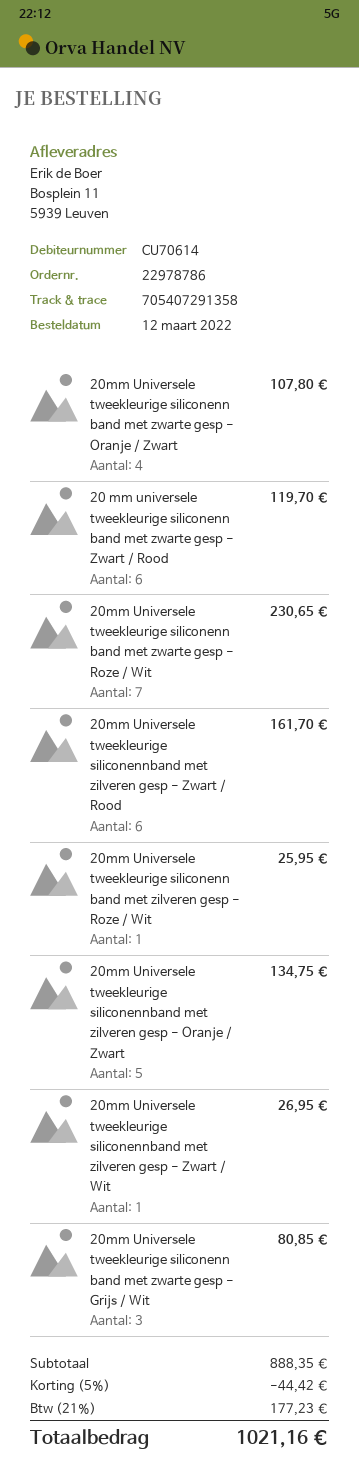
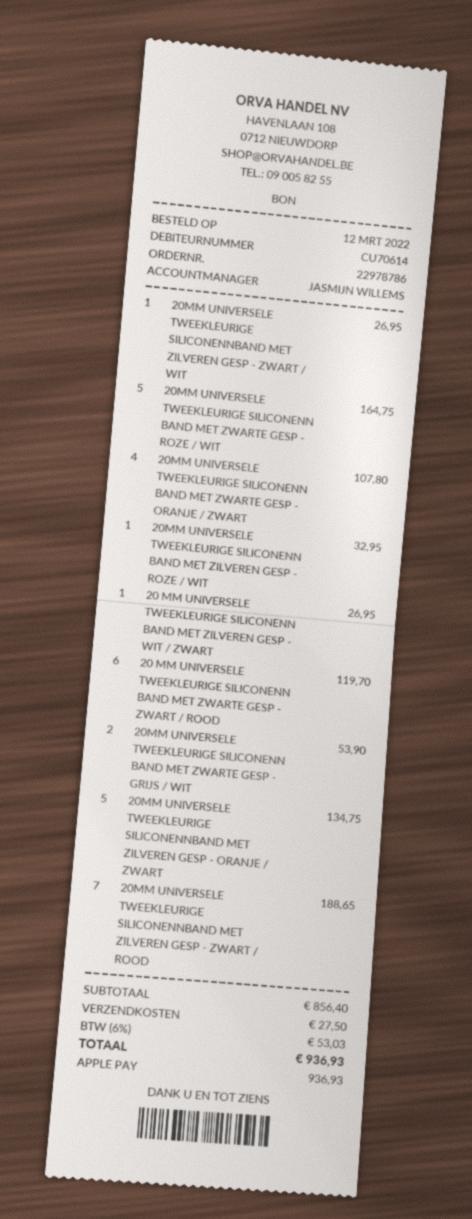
20mm Universele tweekleurige siliconenn band met zwarte gesp - Roze / Wit: 7 for 230.65 -> 5 for 164.75
20mm Universele tweekleurige siliconennband met zilveren gesp - Zwart / Rood: 6 for 161.70 -> 7 for 188.65
20mm Universele tweekleurige siliconenn band met zilveren gesp - Roze / Wit: 1 for 25.95 -> 1 for 32.95
20mm Universele tweekleurige siliconenn band met zwarte gesp - Grijs / Wit: 3 for 80.85 -> 2 for 53.90
20 MM UNIVERSELE TWEEKLEURIGE SILICONENN BAND MET ZILVEREN GESP - WIT / ZWART: none -> 1 for 26.95
subtotal: 888.35 -> 856.40
discount: 5% = 44.42 -> none
shipping: none -> 27.50
tax: 21% = 177.23 -> 6% = 53.03
total: 1021.16 -> 936.93

